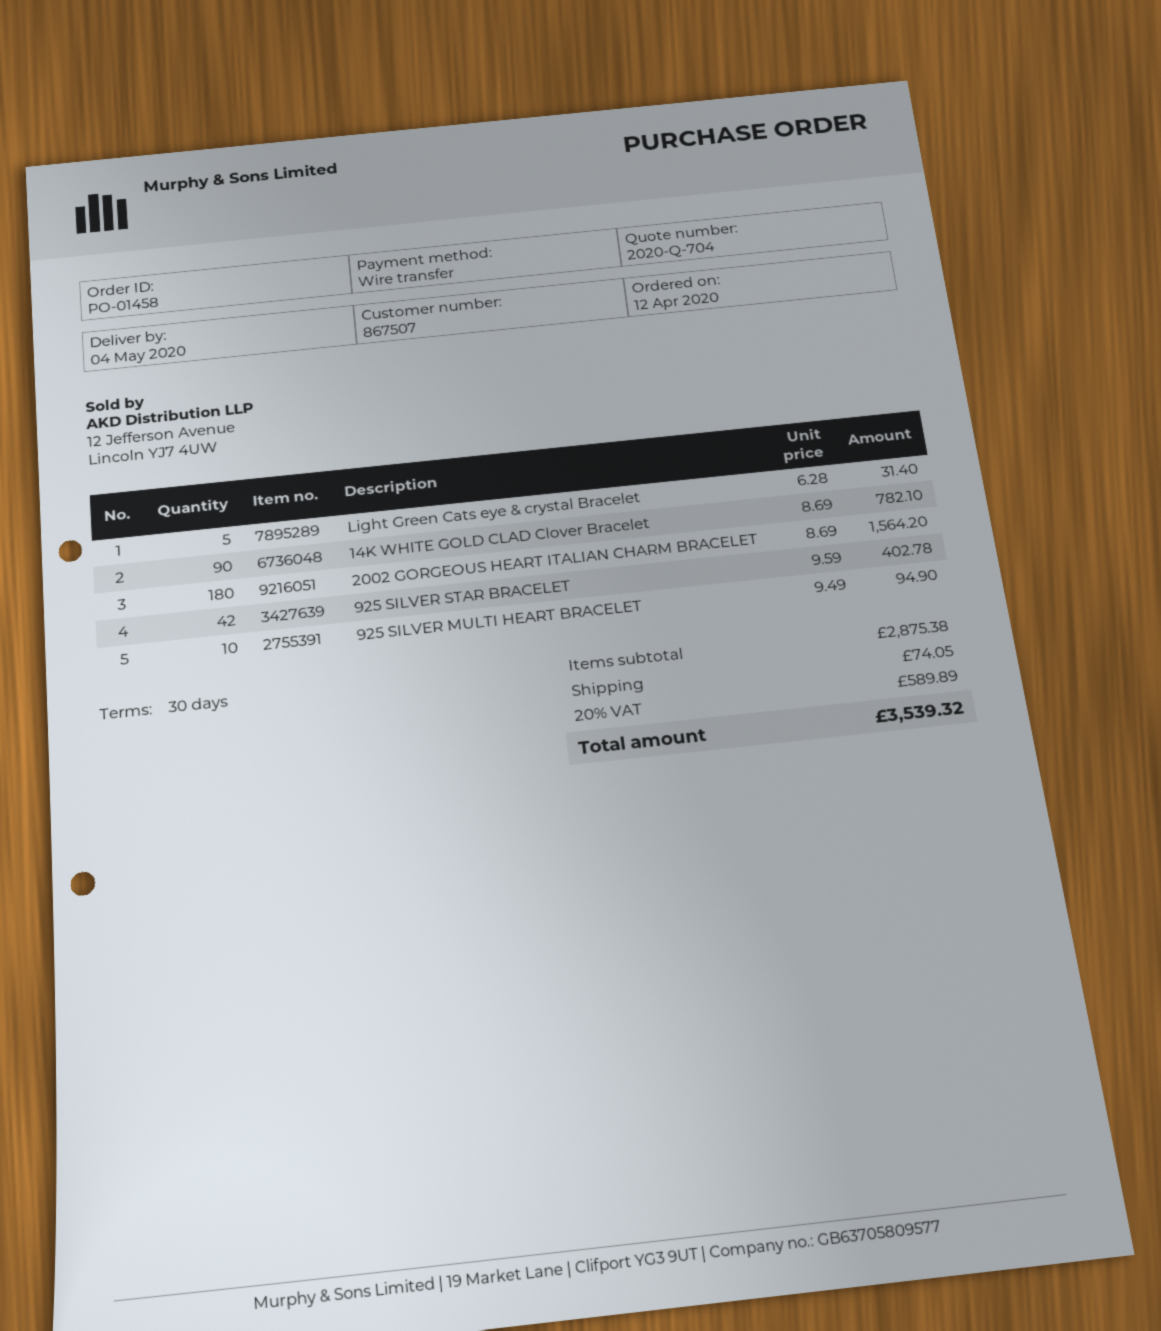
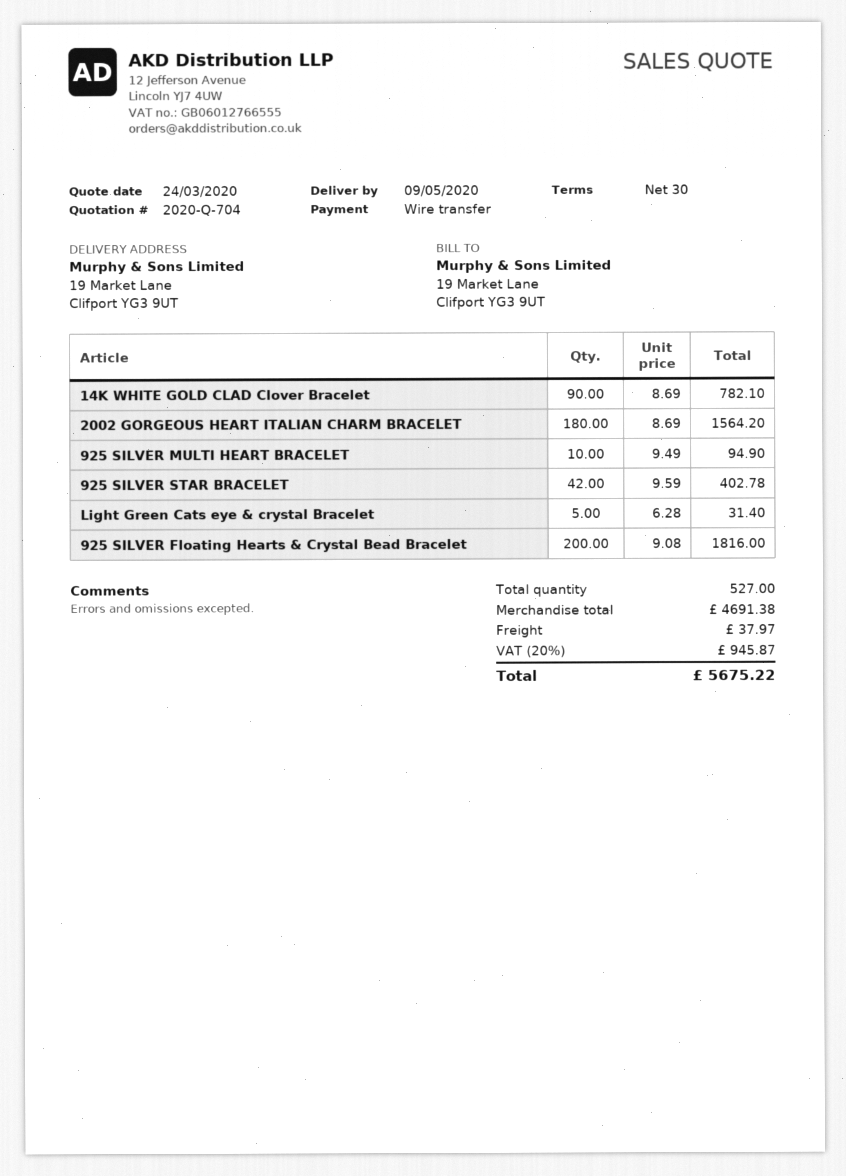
delivery date: 2020-05-04 -> 2020-05-09
925 SILVER Floating Hearts & Crystal Bead Bracelet: none -> 200 x 9.08 = 1816.00
subtotal: 2875.38 -> 4691.38
shipping: 74.05 -> 37.97
tax: 20% = 589.89 -> 20% = 945.87
total: 3539.32 -> 5675.22

